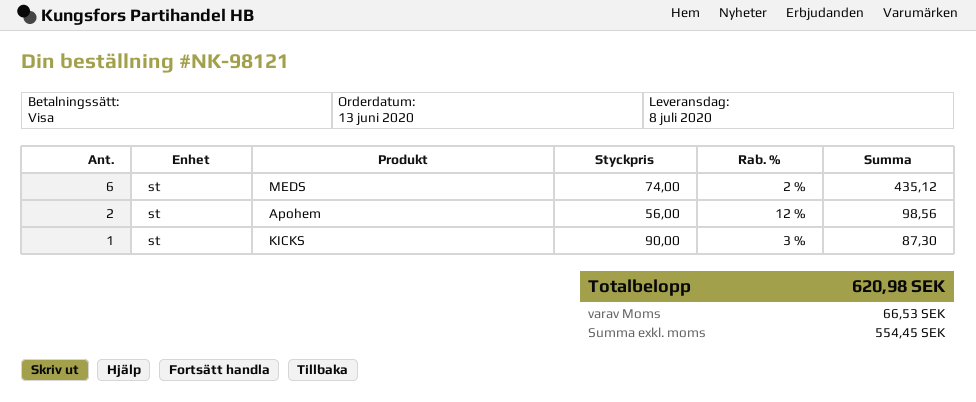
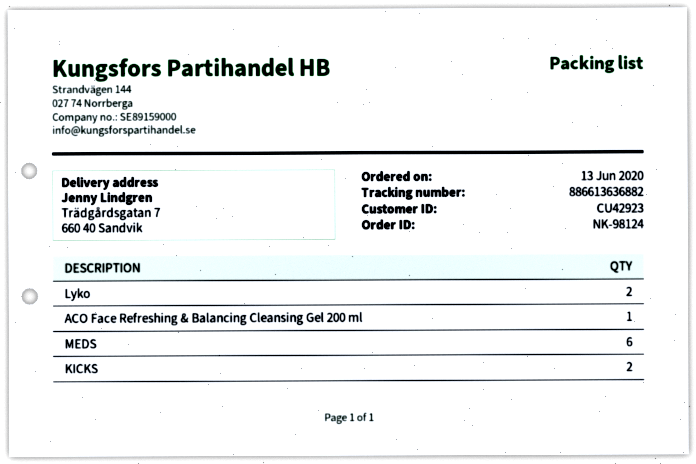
order number: NK-98121 -> NK-98124
Apohem: 2 -> none
KICKS: 1 -> 2
Lyko: none -> 2
ACO Face Refreshing & Balancing Cleansing Gel 200 ml: none -> 1

